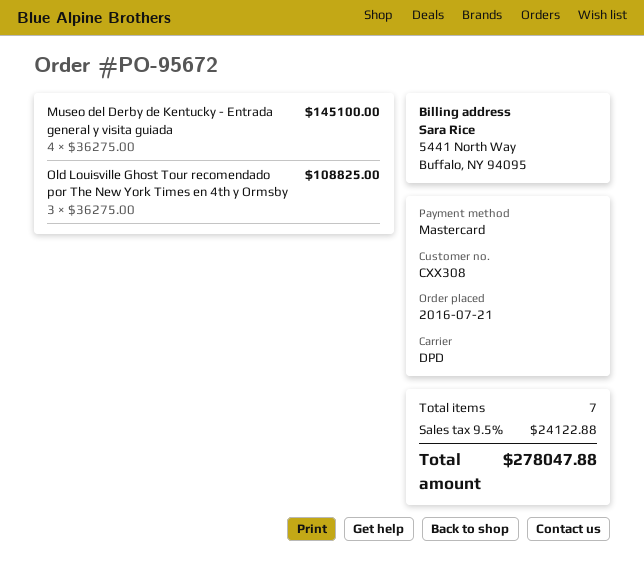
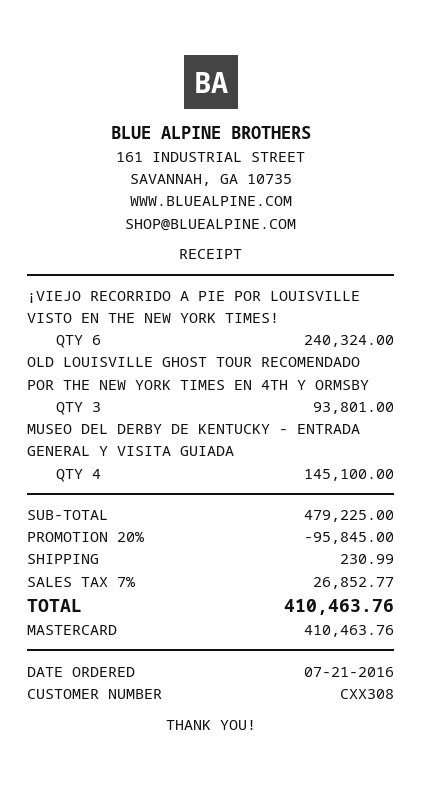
Old Louisville Ghost Tour recomendado por The New York Times en 4th y Ormsby: 3 for 108825.00 -> 3 for 93801.00
¡VIEJO RECORRIDO A PIE POR LOUISVILLE VISTO EN THE NEW YORK TIMES!: none -> 6 for 240324.00
discount: none -> 20% = 95845.00
shipping: none -> 230.99
tax: 9.5% = 24122.88 -> 7% = 26852.77
total: 278047.88 -> 410463.76

